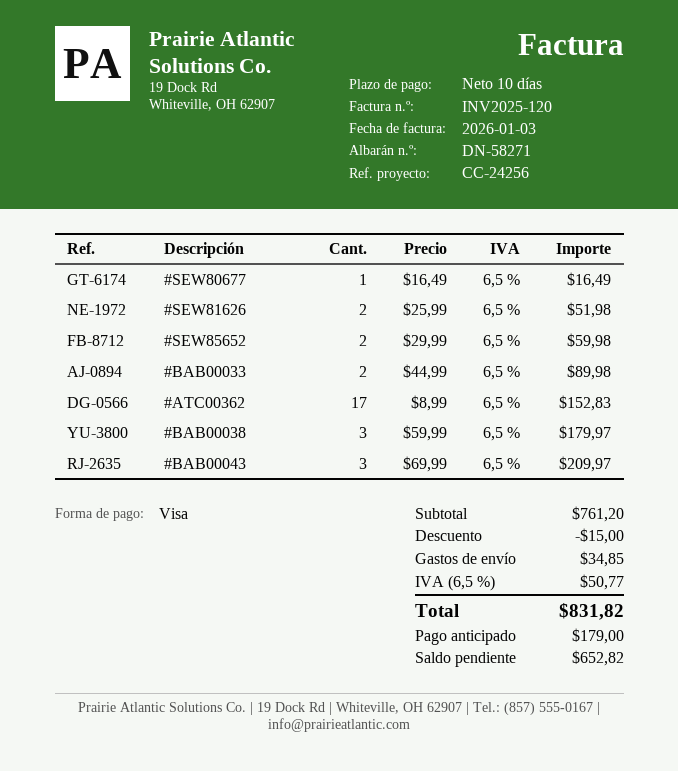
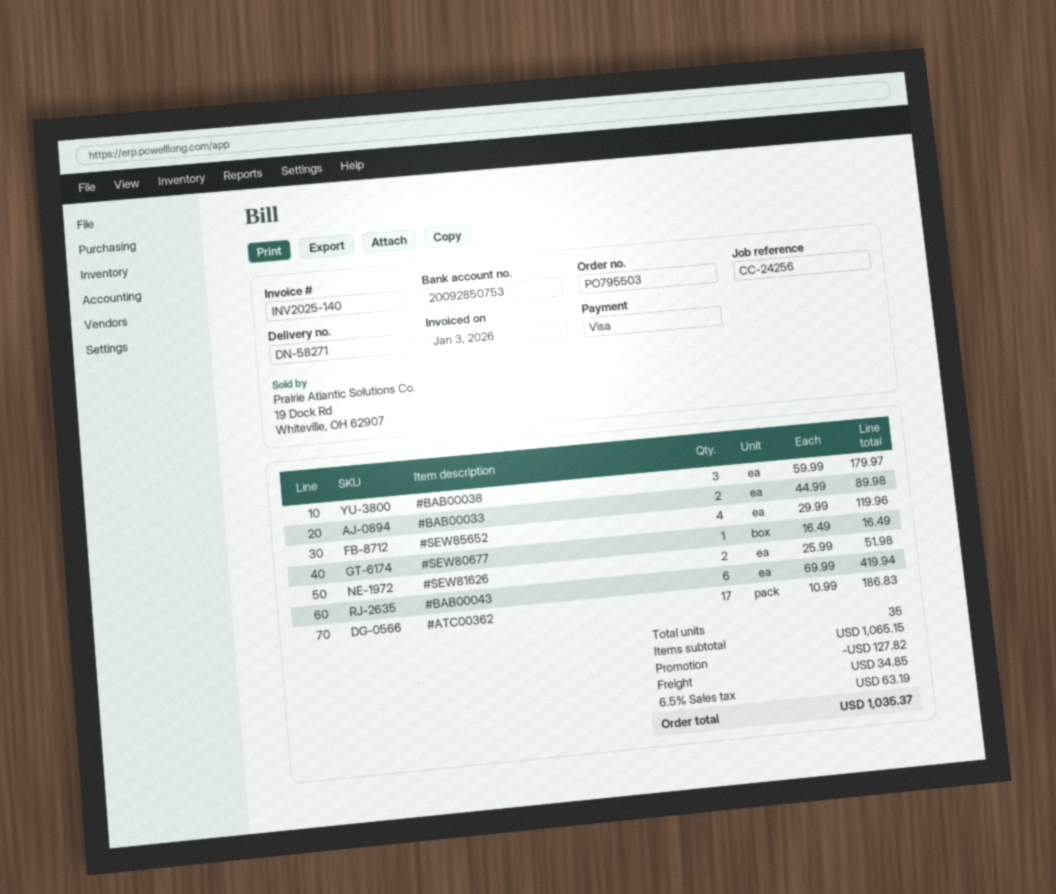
invoice number: INV2025-120 -> INV2025-140
#SEW85652: 2 x 29.99 = 59.98 -> 4 x 29.99 = 119.96
#ATC00362: 17 x 8.99 = 152.83 -> 17 x 10.99 = 186.83
#BAB00043: 3 x 69.99 = 209.97 -> 6 x 69.99 = 419.94
subtotal: 761.20 -> 1065.15
discount: 15.00 -> 127.82
tax: 6.5% = 50.77 -> 6.5% = 63.19
total: 831.82 -> 1035.37

